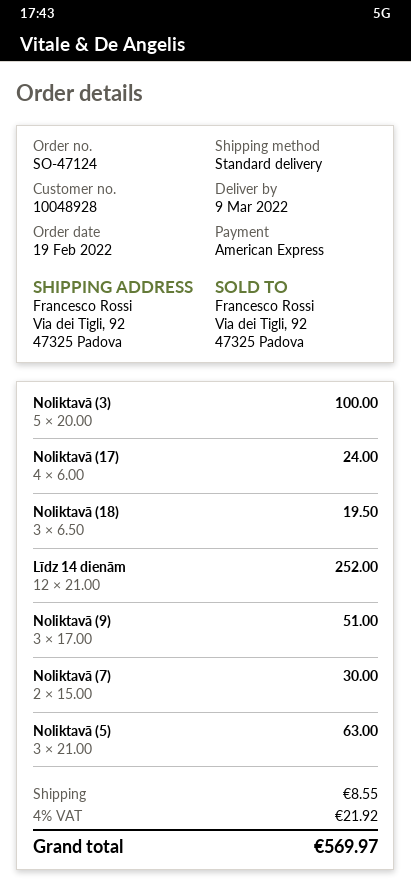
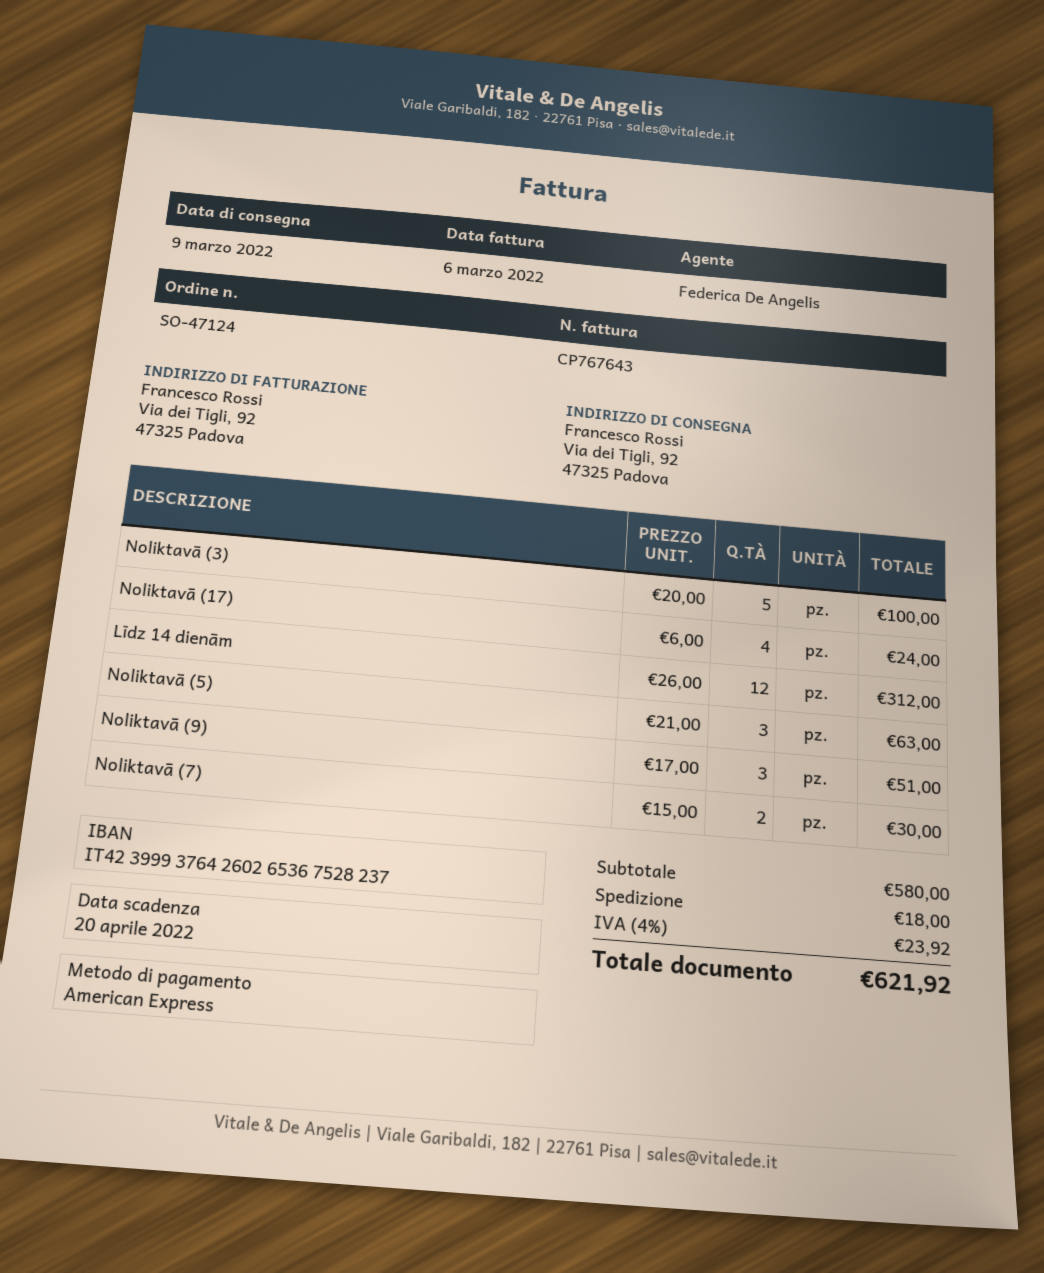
Noliktavā (18): 3 x 6.50 = 19.50 -> none
Līdz 14 dienām: 12 x 21.00 = 252.00 -> 12 x 26.00 = 312.00
shipping: 8.55 -> 18.00
tax: 4% = 21.92 -> 4% = 23.92
total: 569.97 -> 621.92

